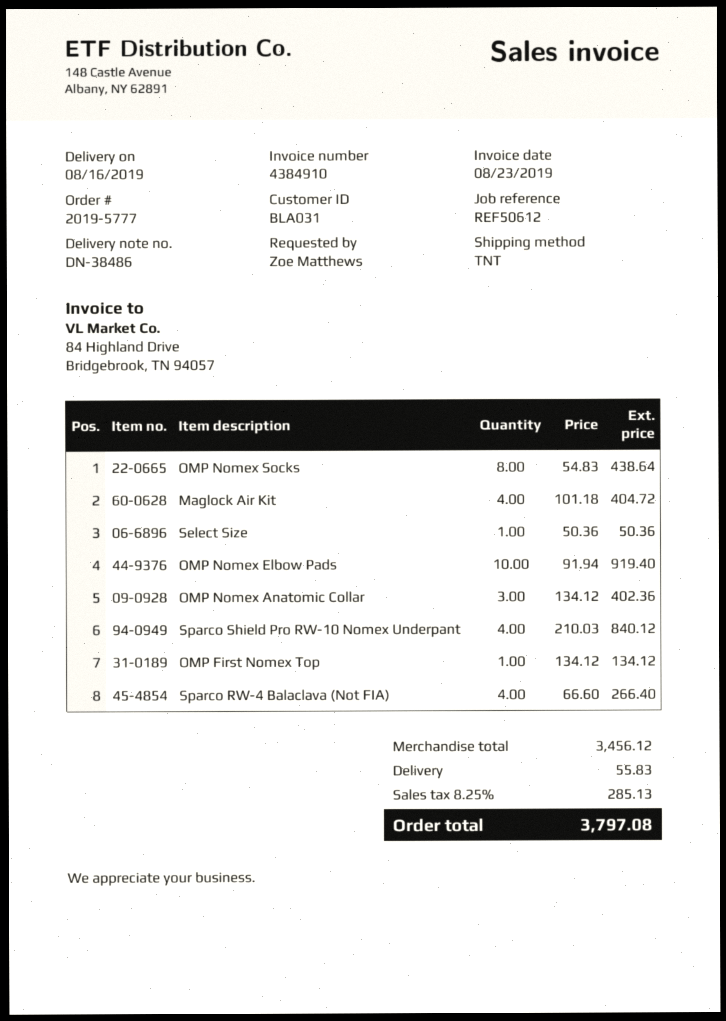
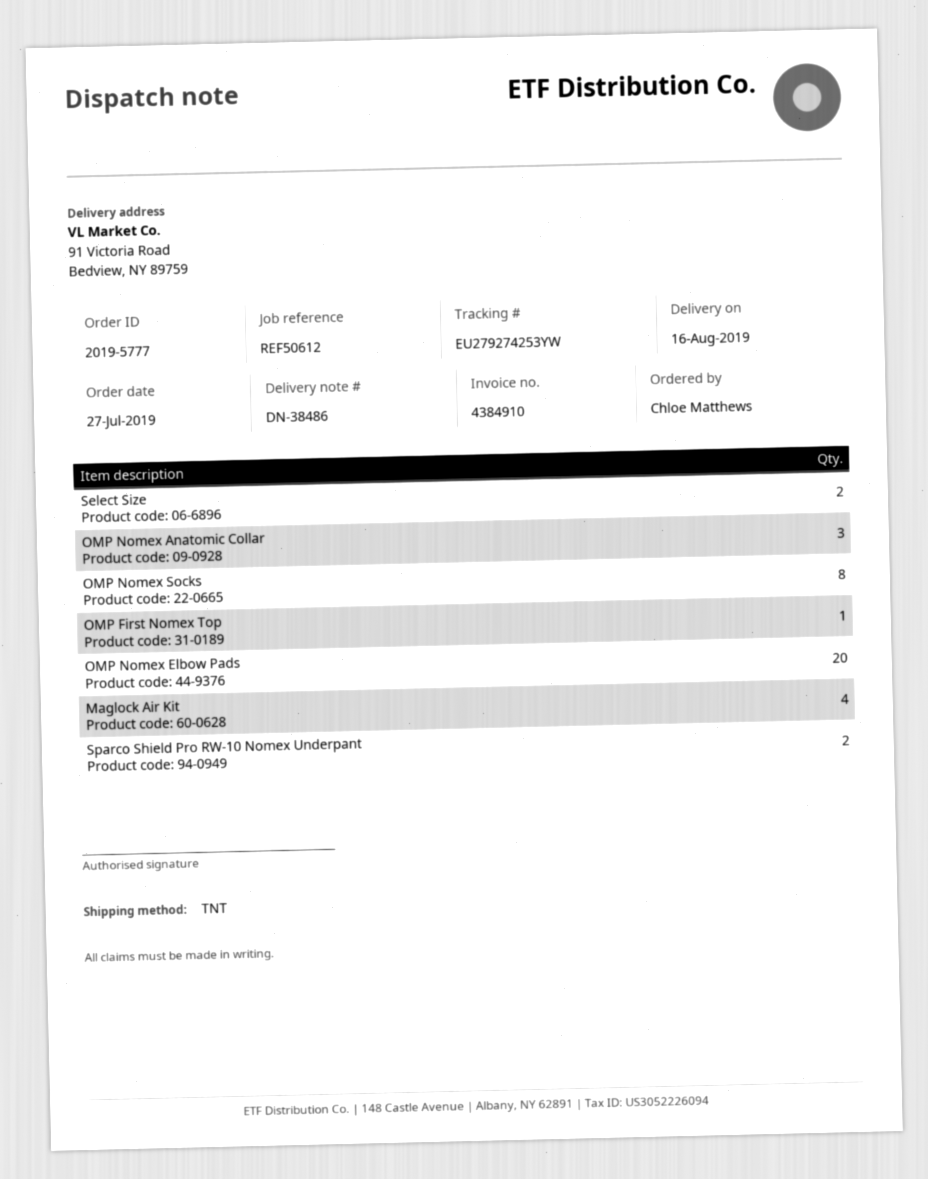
ordered by: Zoe Matthews -> Chloe Matthews
Select Size: 1 -> 2
OMP Nomex Elbow Pads: 10 -> 20
Sparco Shield Pro RW-10 Nomex Underpant: 4 -> 2
Sparco RW-4 Balaclava (Not FIA): 4 -> none

